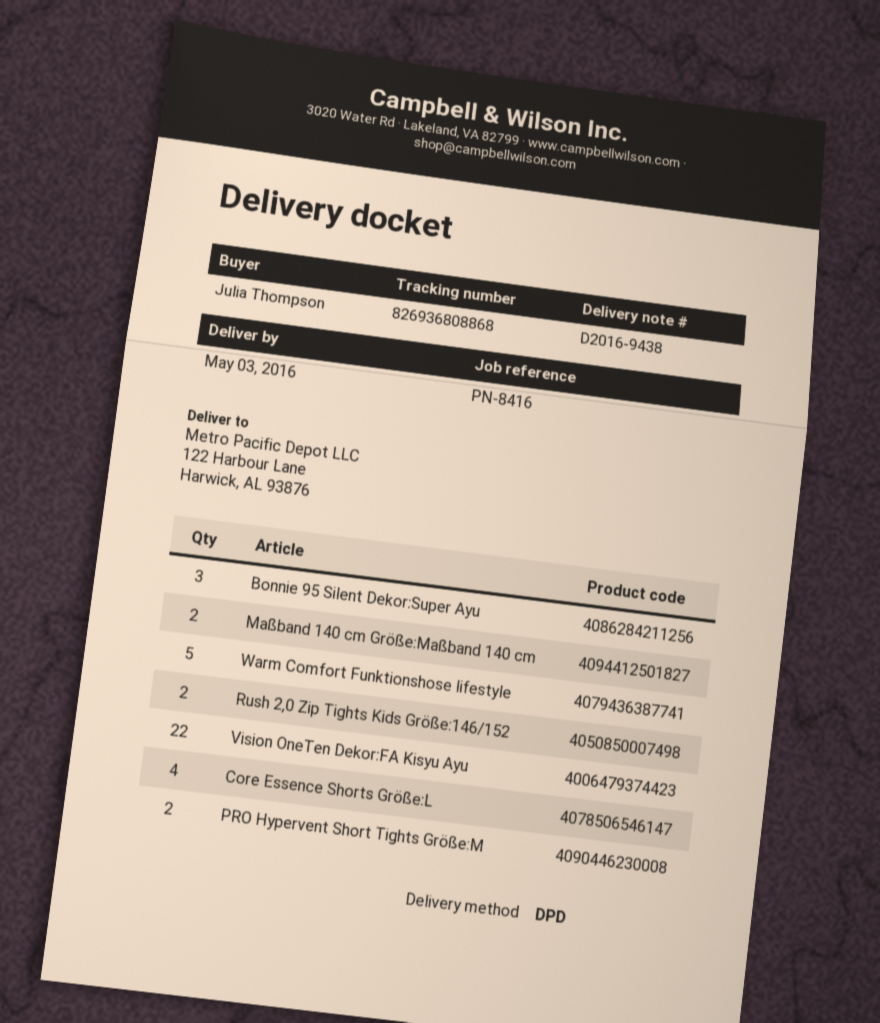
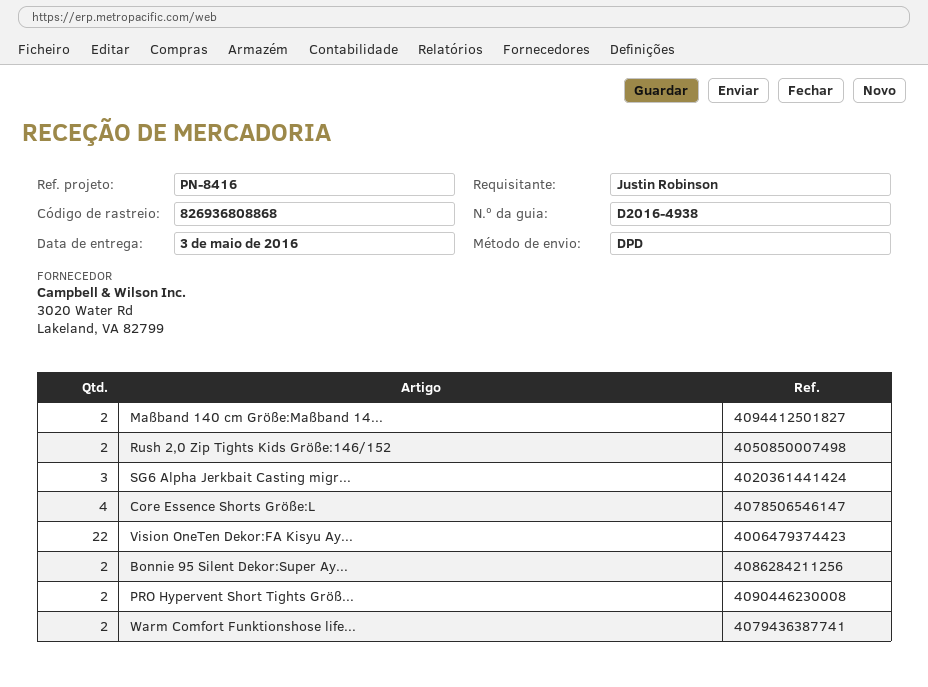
delivery note number: D2016-9438 -> D2016-4938
ordered by: Julia Thompson -> Justin Robinson
Bonnie 95 Silent Dekor:Super Ayu: 3 -> 2
Warm Comfort Funktionshose lifestyle: 5 -> 2
SG6 Alpha Jerkbait Casting migr...: none -> 3

